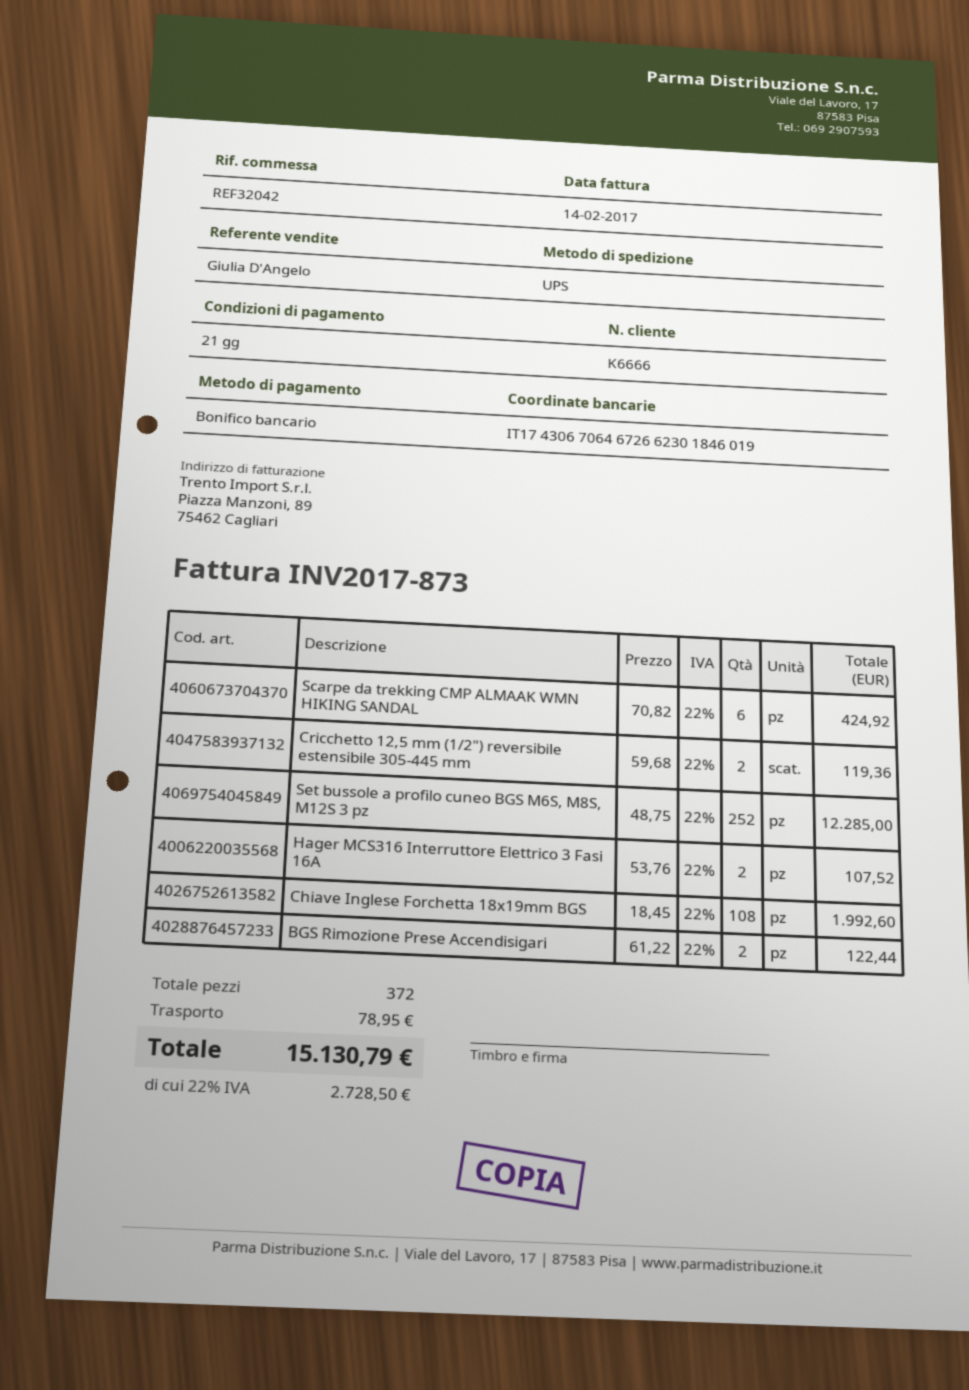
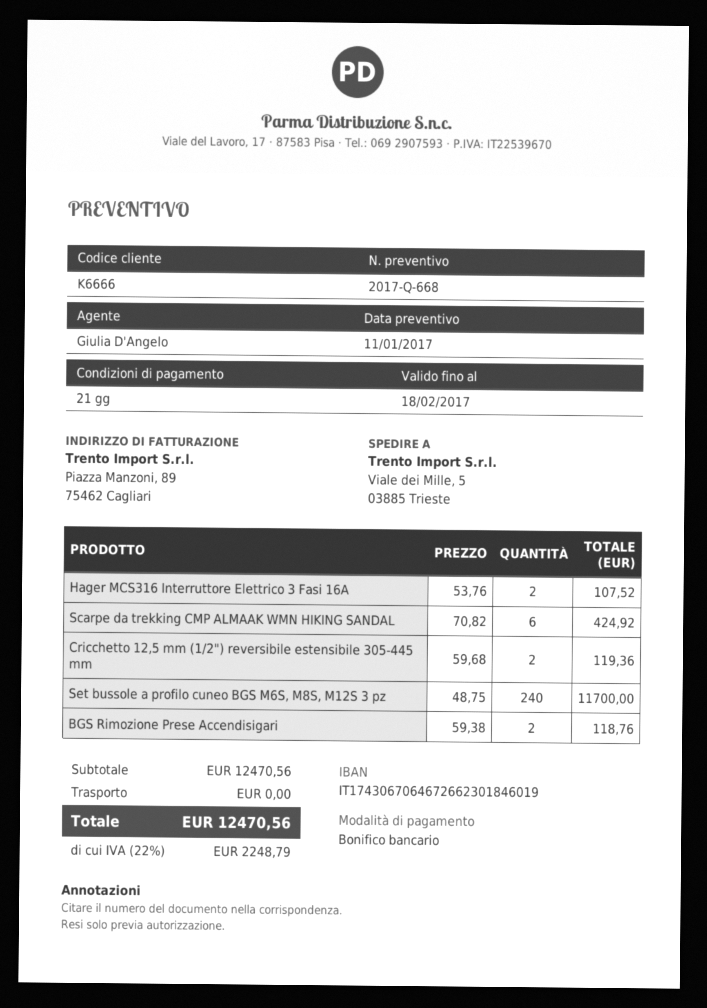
Set bussole a profilo cuneo BGS M6S, M8S, M12S 3 pz: 252 x 48.75 = 12285.00 -> 240 x 48.75 = 11700.00
Chiave Inglese Forchetta 18x19mm BGS: 108 x 18.45 = 1992.60 -> none
BGS Rimozione Prese Accendisigari: 2 x 61.22 = 122.44 -> 2 x 59.38 = 118.76
shipping: 78.95 -> 0.00
tax: 22% = 2728.50 -> 22% = 2248.79
total: 15130.79 -> 12470.56

